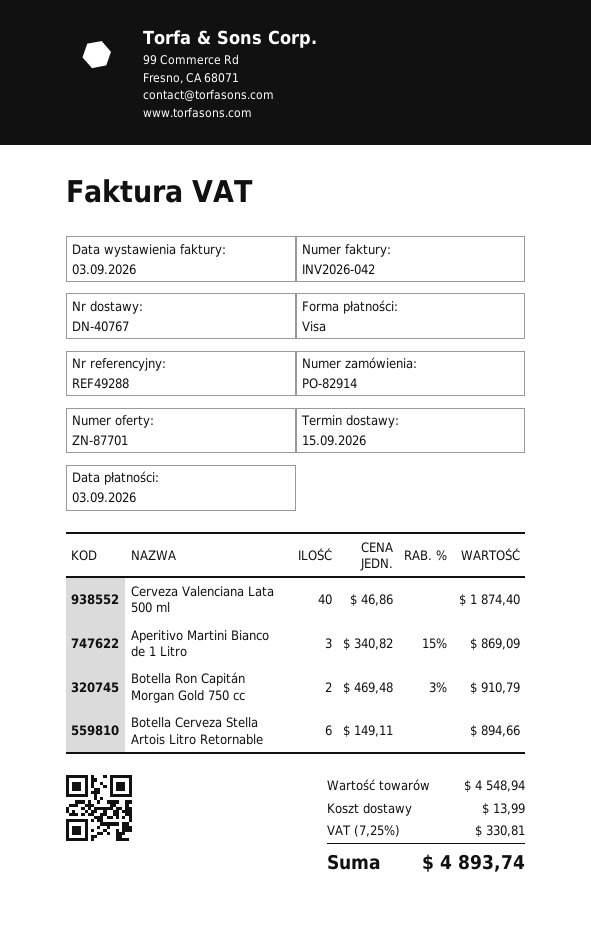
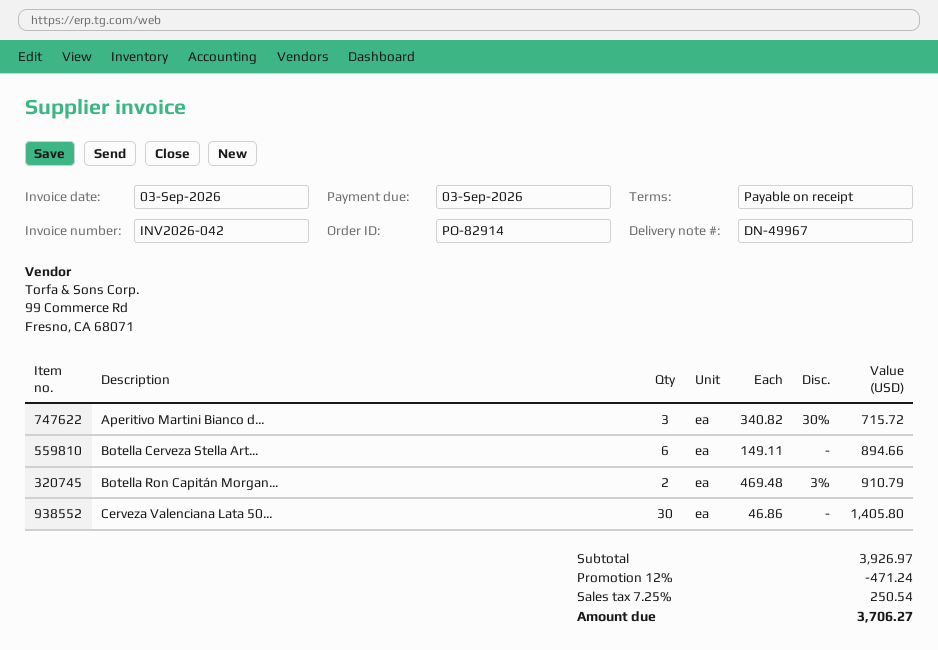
delivery note number: DN-40767 -> DN-49967
Cerveza Valenciana Lata 500 ml: 40 x 46.86 = 1874.40 -> 30 x 46.86 = 1405.80
Aperitivo Martini Bianco de 1 Litro: 3 x 340.82 - 15% = 869.09 -> 3 x 340.82 - 30% = 715.72
subtotal: 4548.94 -> 3926.97
discount: none -> 12% = 471.24
shipping: 13.99 -> none
tax: 7.25% = 330.81 -> 7.25% = 250.54
total: 4893.74 -> 3706.27

